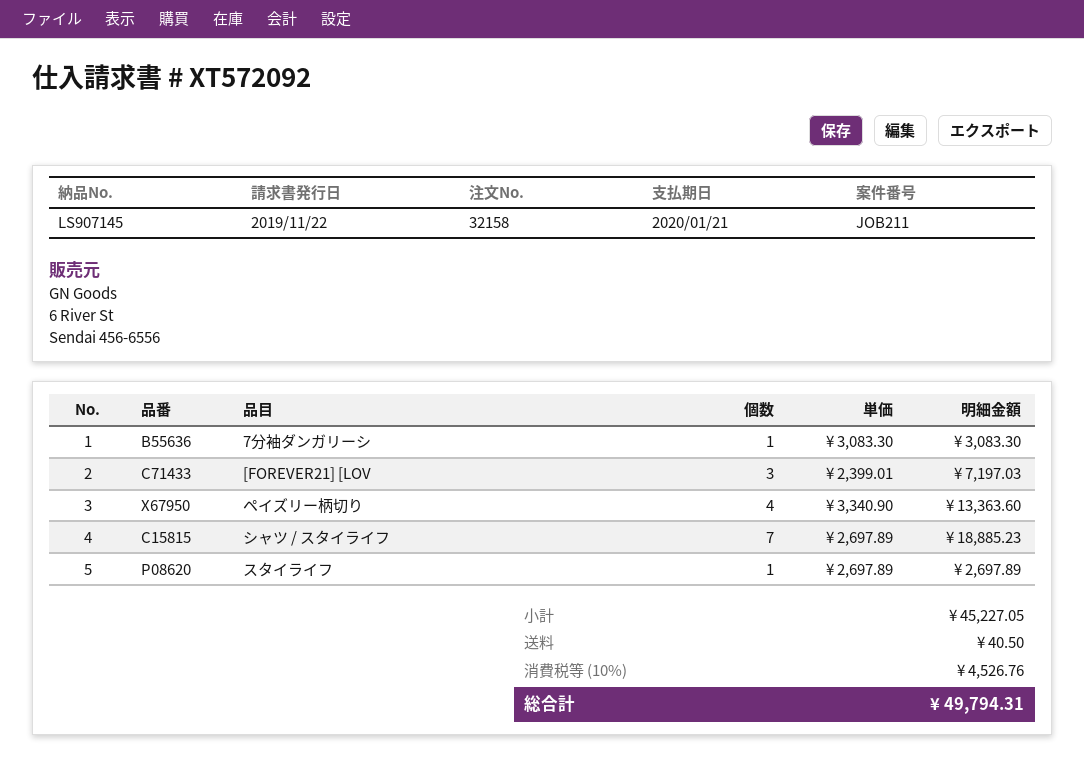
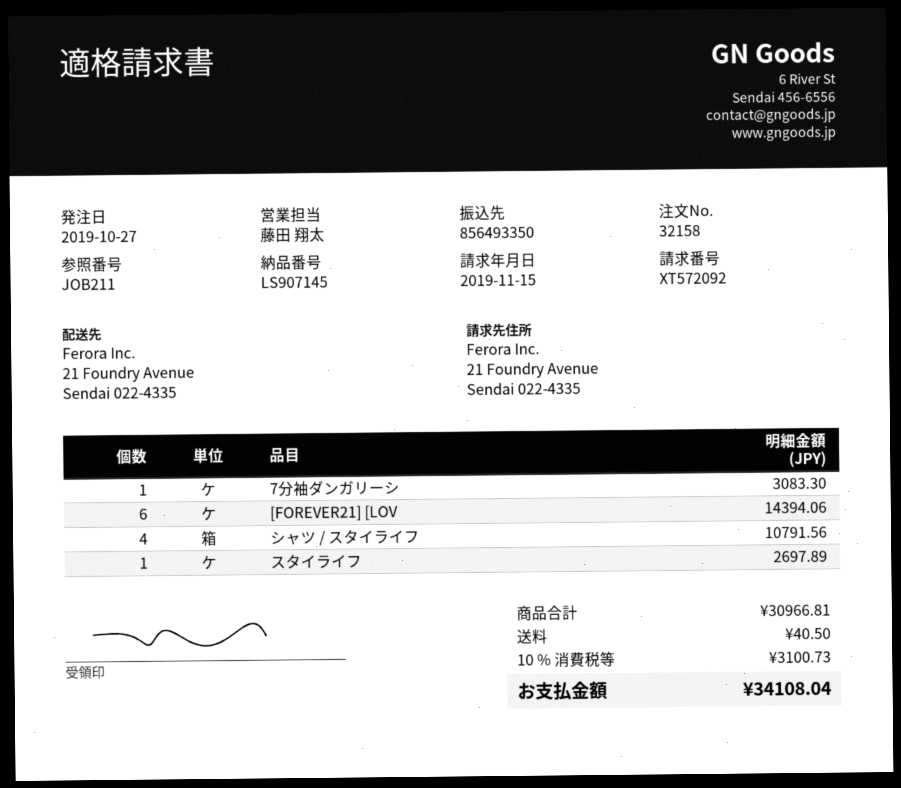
invoice date: 2019-11-22 -> 2019-11-15
[FOREVER21] [LOV: 3 for 7197.03 -> 6 for 14394.06
ペイズリー柄切り: 4 for 13363.60 -> none
シャツ / スタイライフ: 7 for 18885.23 -> 4 for 10791.56
subtotal: 45227.05 -> 30966.81
tax: 10% = 4526.76 -> 10% = 3100.73
total: 49794.31 -> 34108.04

